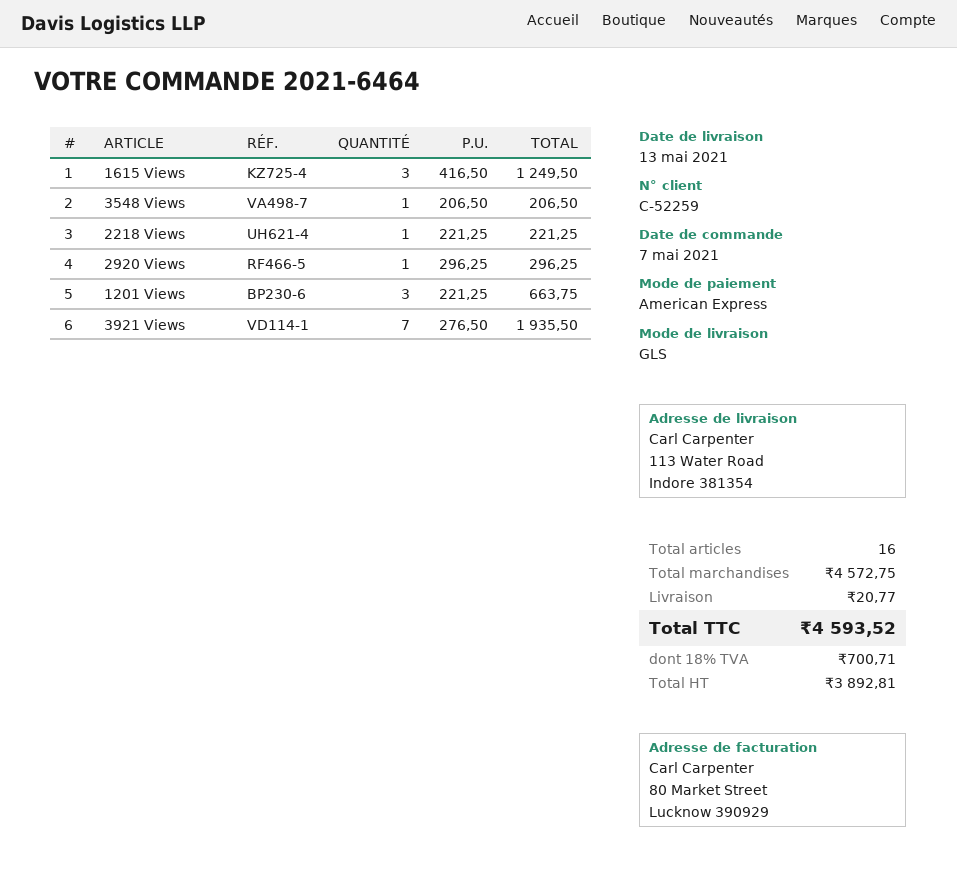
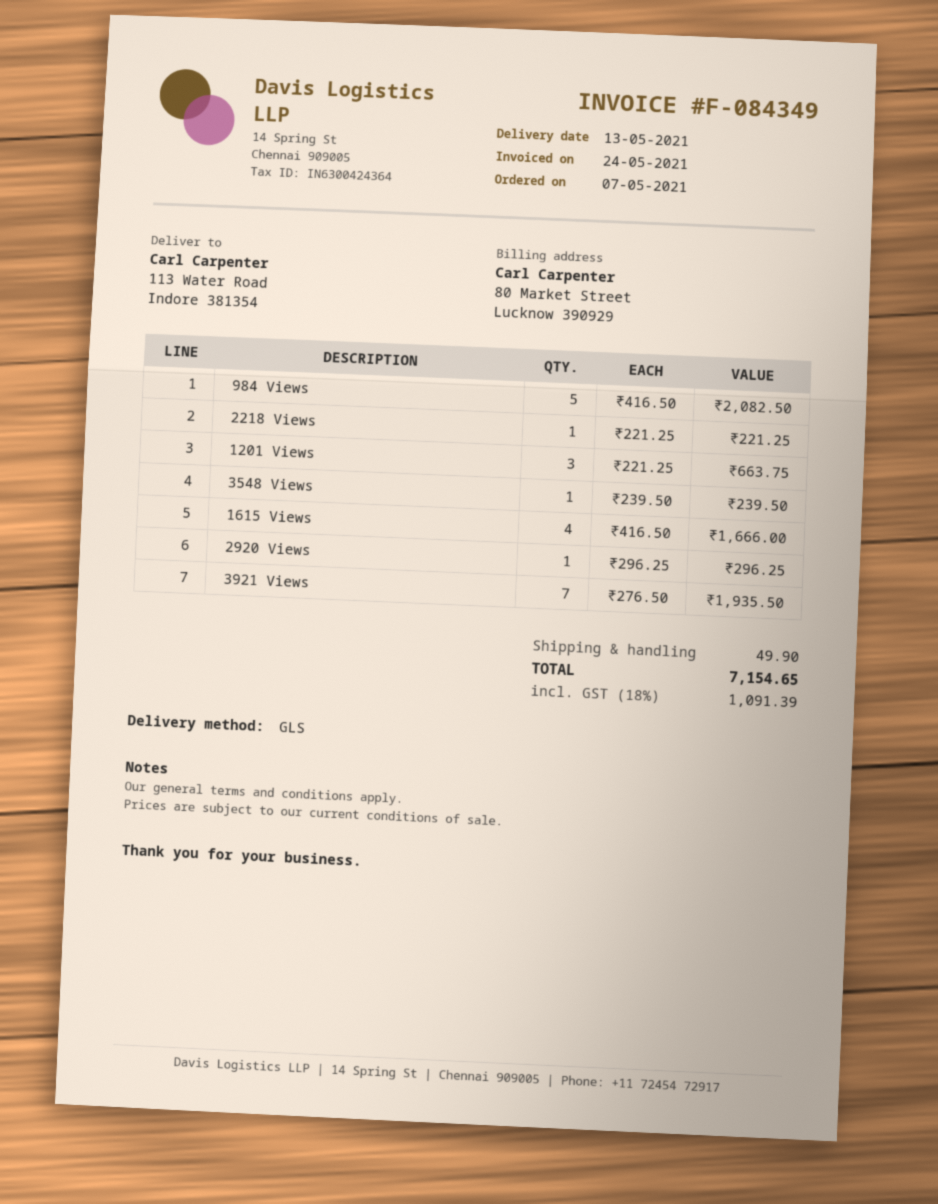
1615 Views: 3 x 416.50 = 1249.50 -> 4 x 416.50 = 1666.00
3548 Views: 1 x 206.50 = 206.50 -> 1 x 239.50 = 239.50
984 Views: none -> 5 x 416.50 = 2082.50
shipping: 20.77 -> 49.90
tax: 18% = 700.71 -> 18% = 1091.39
total: 4593.52 -> 7154.65

